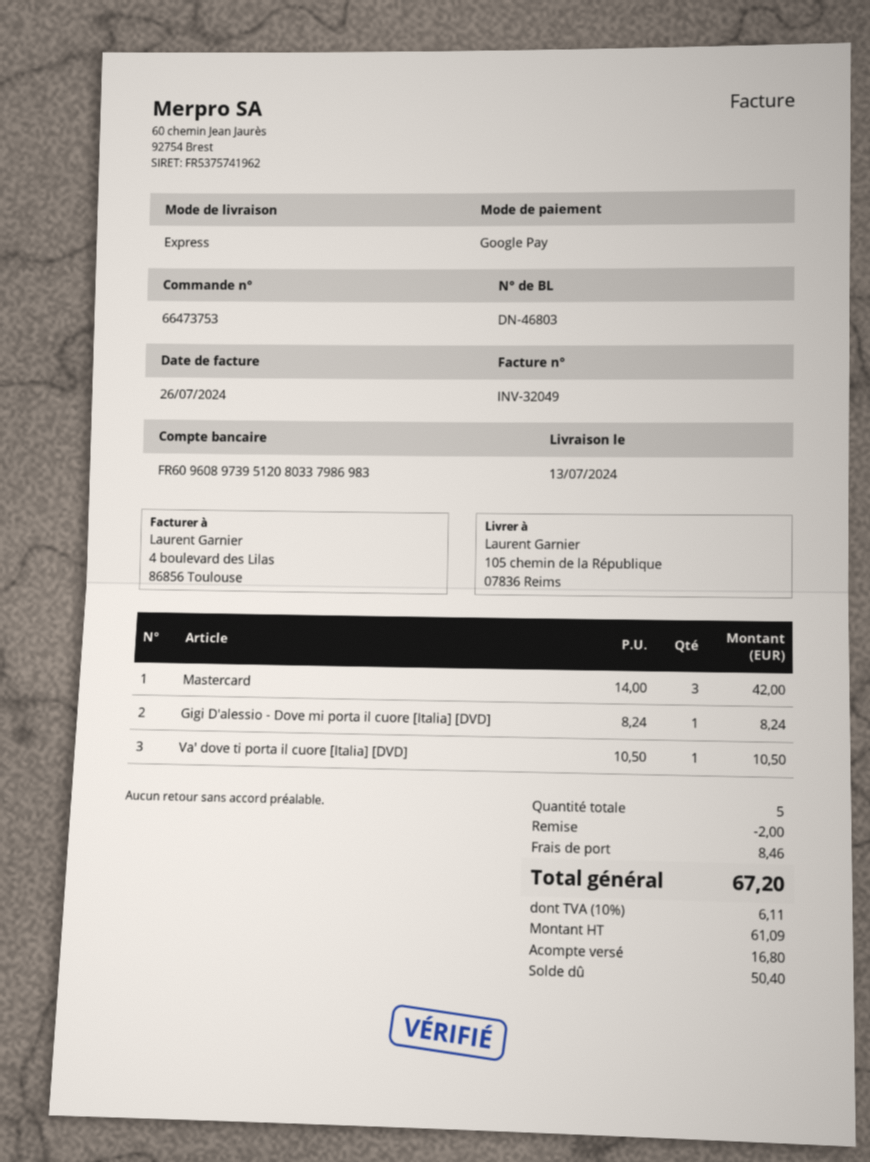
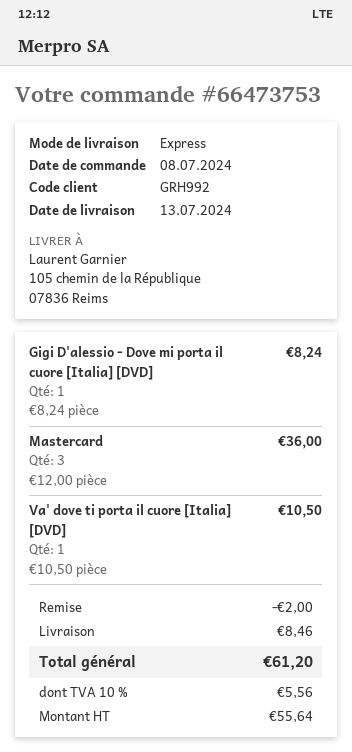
Mastercard: 3 x 14.00 = 42.00 -> 3 x 12.00 = 36.00
net: 61.09 -> 55.64
tax: 10% = 6.11 -> 10% = 5.56
total: 67.20 -> 61.20

